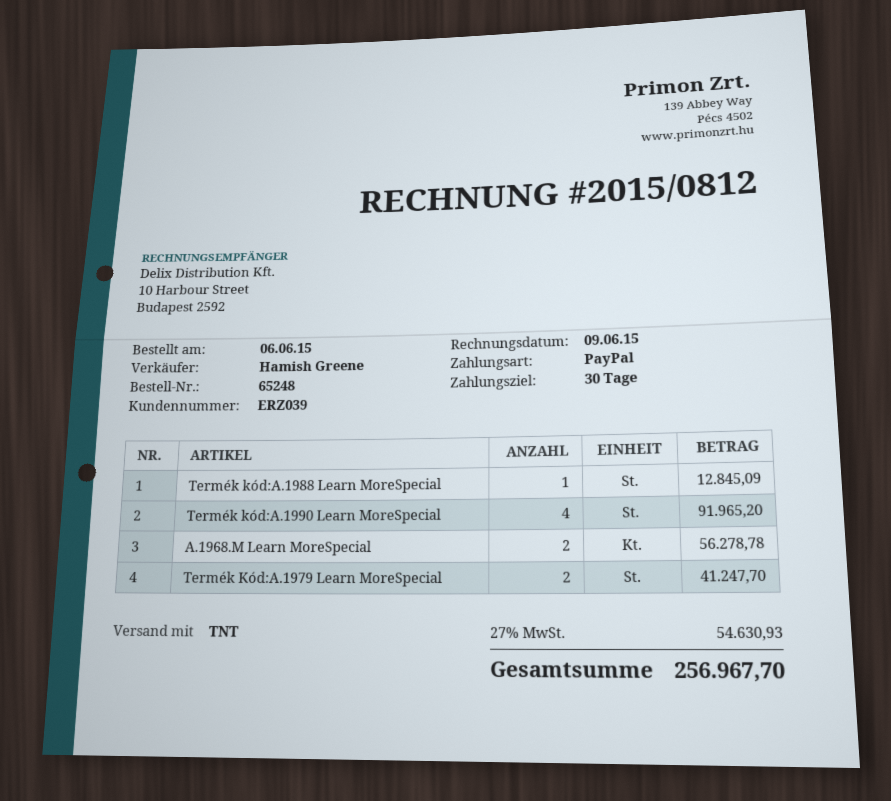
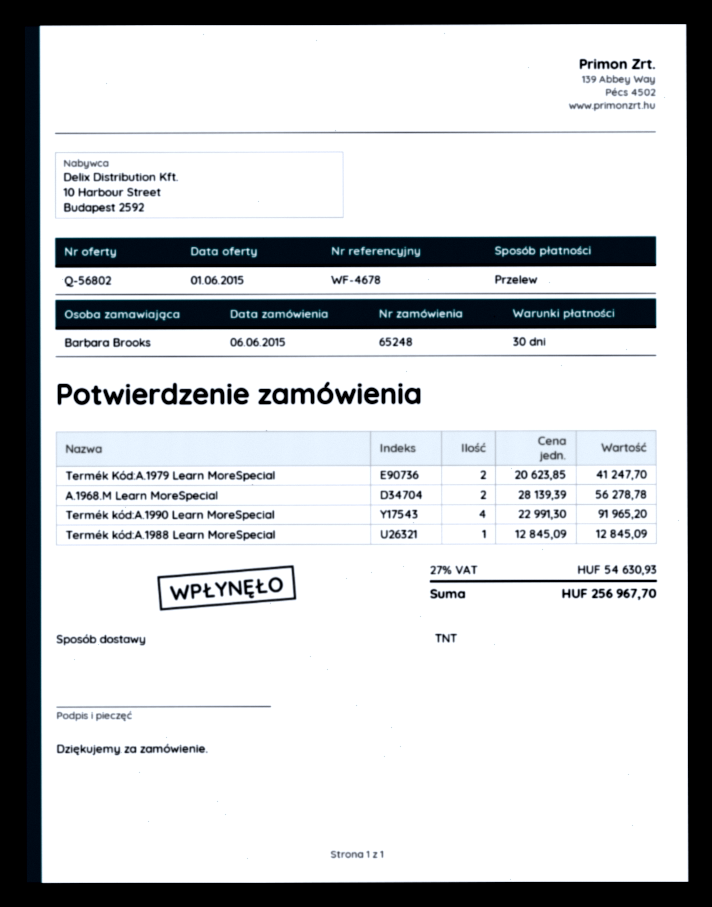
payment method: PayPal -> bank transfer

